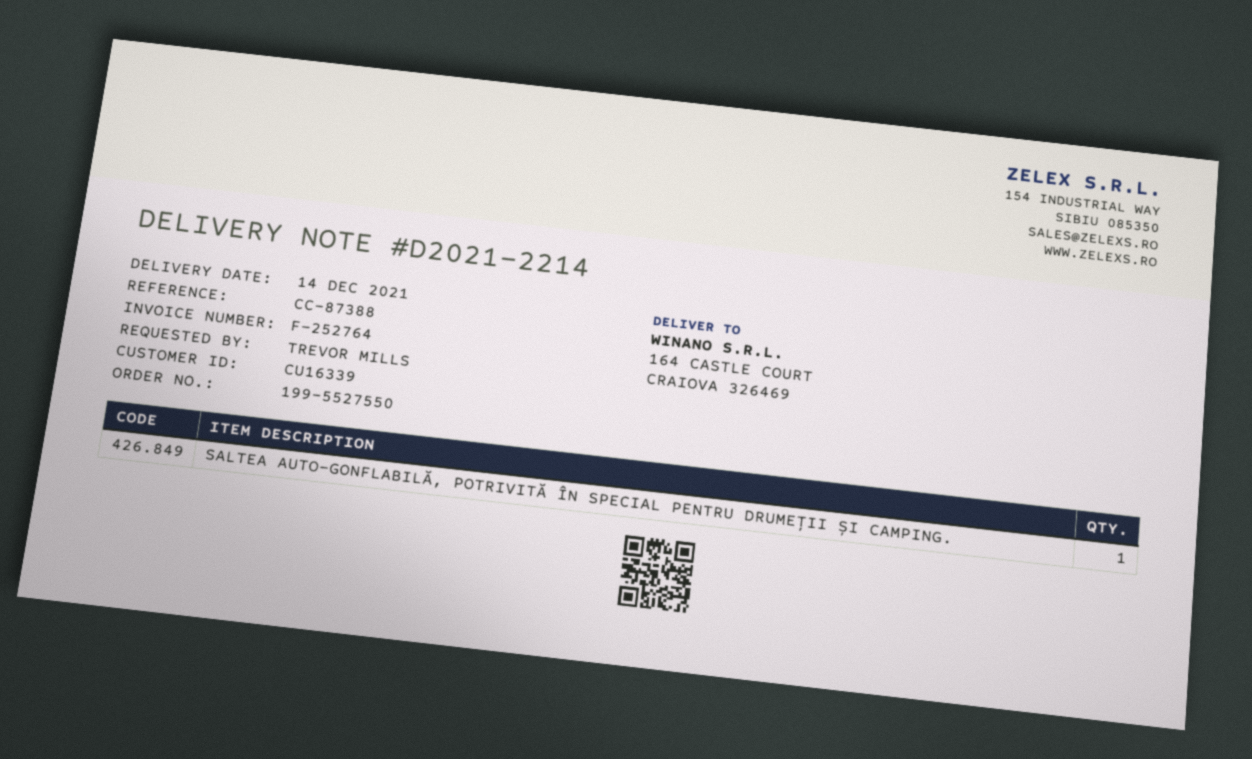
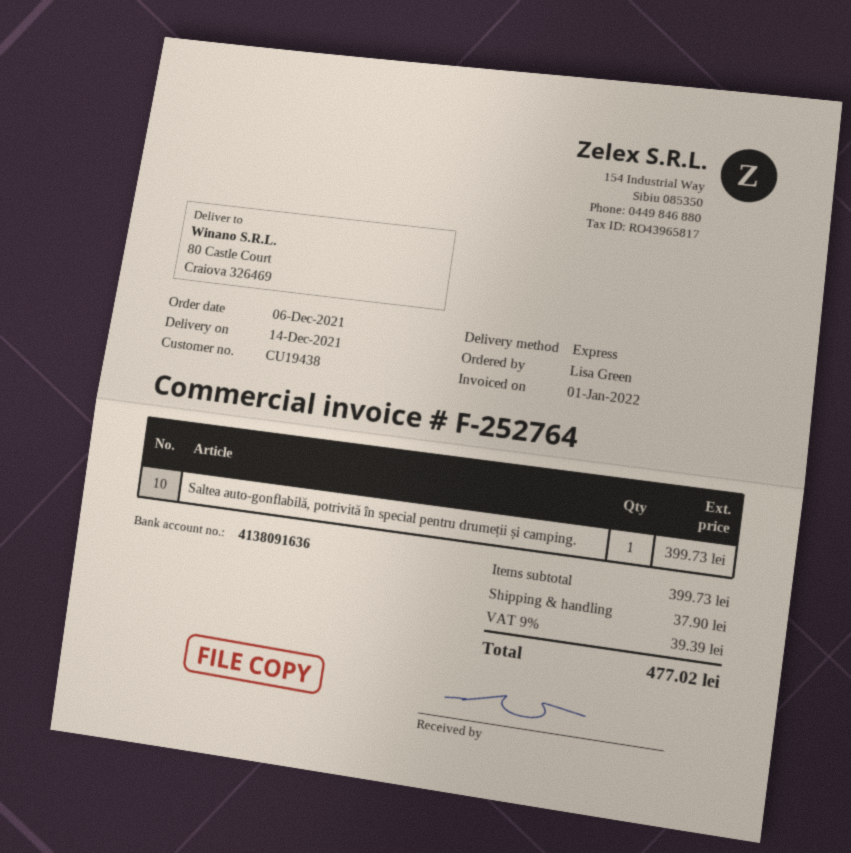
customer number: CU16339 -> CU19438
ordered by: TREVOR MILLS -> Lisa Green
ship to: 164 CASTLE COURT, CRAIOVA 326469 -> 80 Castle Court, Craiova 326469

